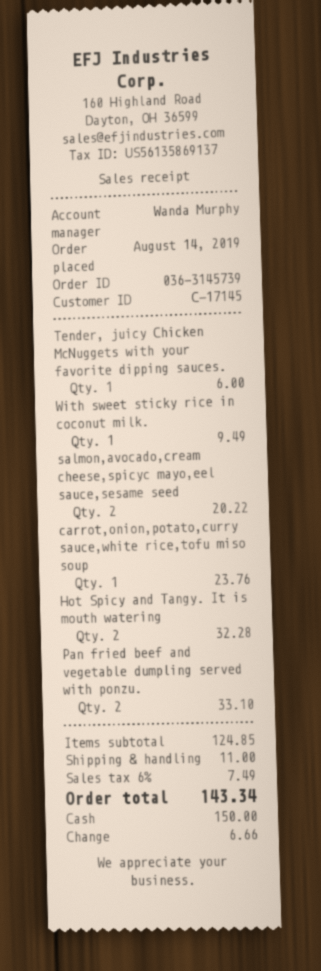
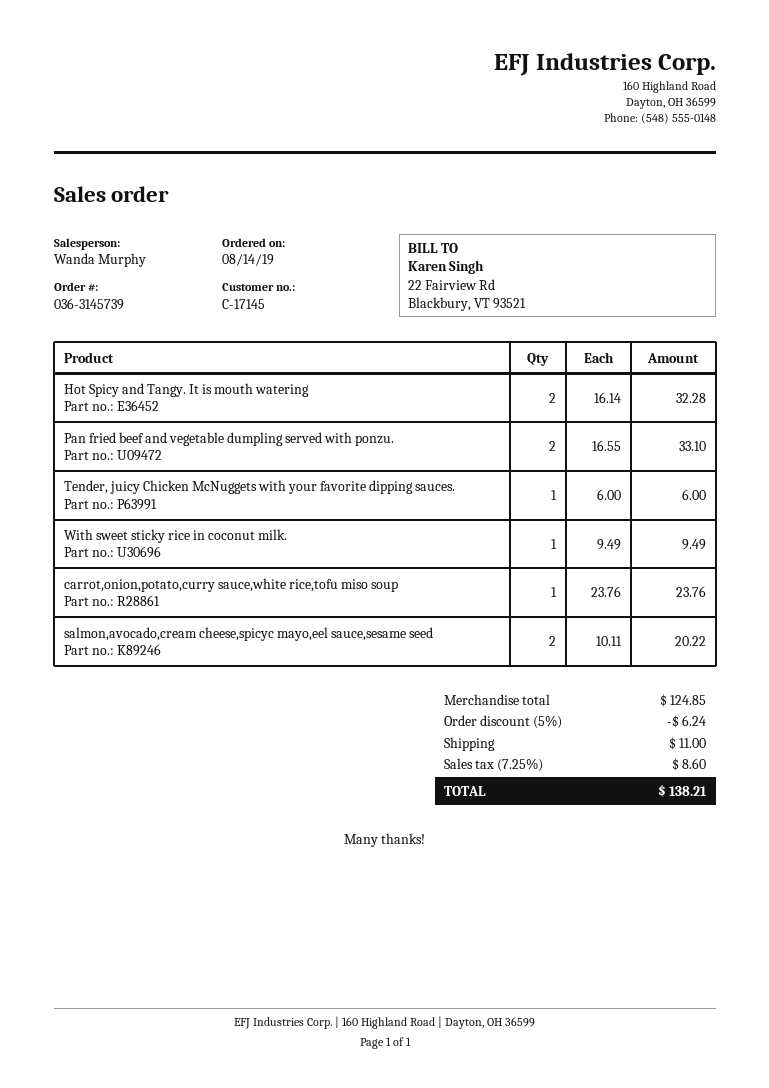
discount: none -> 5% = 6.24
tax: 6% = 7.49 -> 7.25% = 8.60
total: 143.34 -> 138.21

